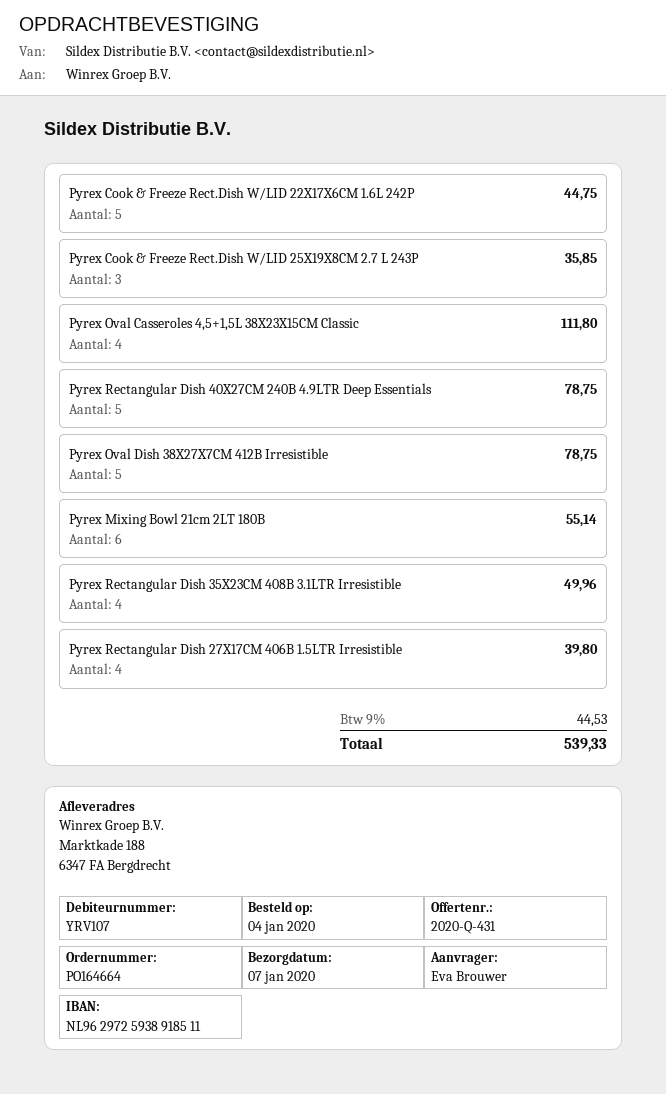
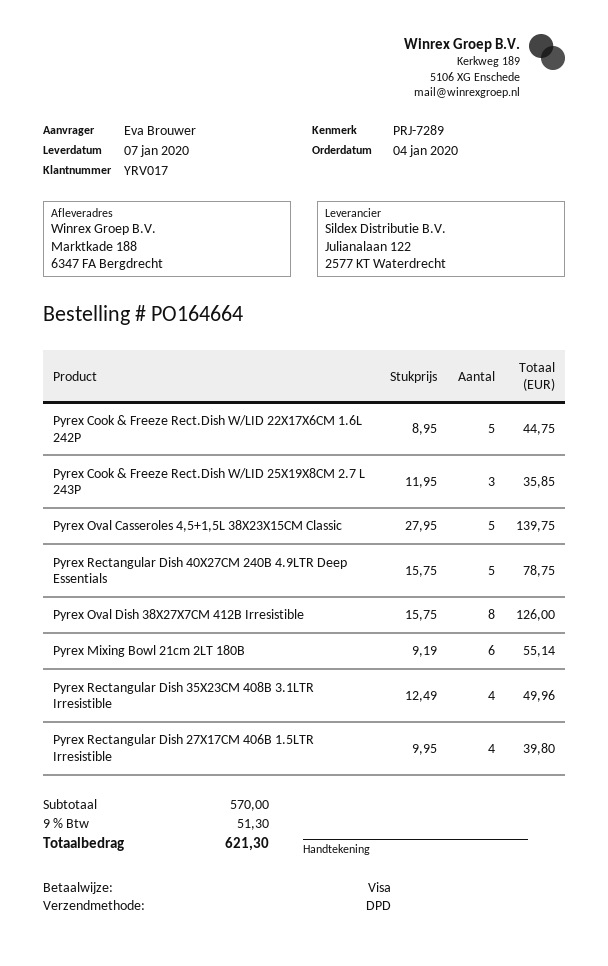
customer number: YRV107 -> YRV017
Pyrex Oval Casseroles 4,5+1,5L 38X23X15CM Classic: 4 for 111.80 -> 5 for 139.75
Pyrex Oval Dish 38X27X7CM 412B Irresistible: 5 for 78.75 -> 8 for 126.00
tax: 9% = 44.53 -> 9% = 51.30
total: 539.33 -> 621.30

